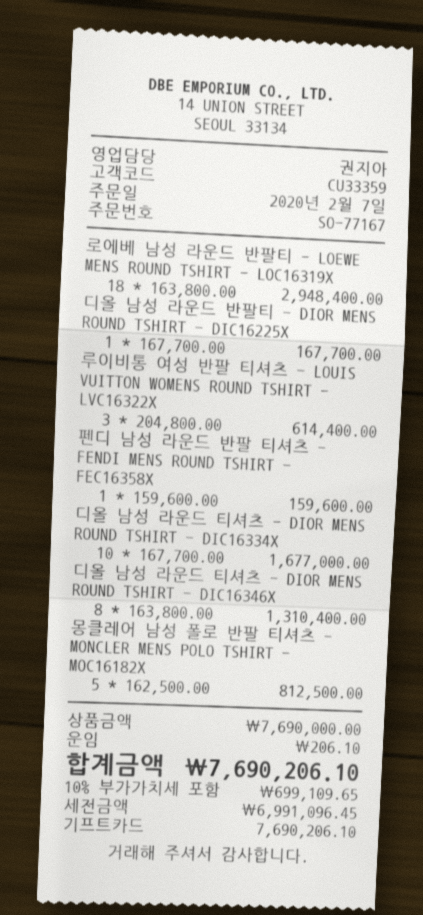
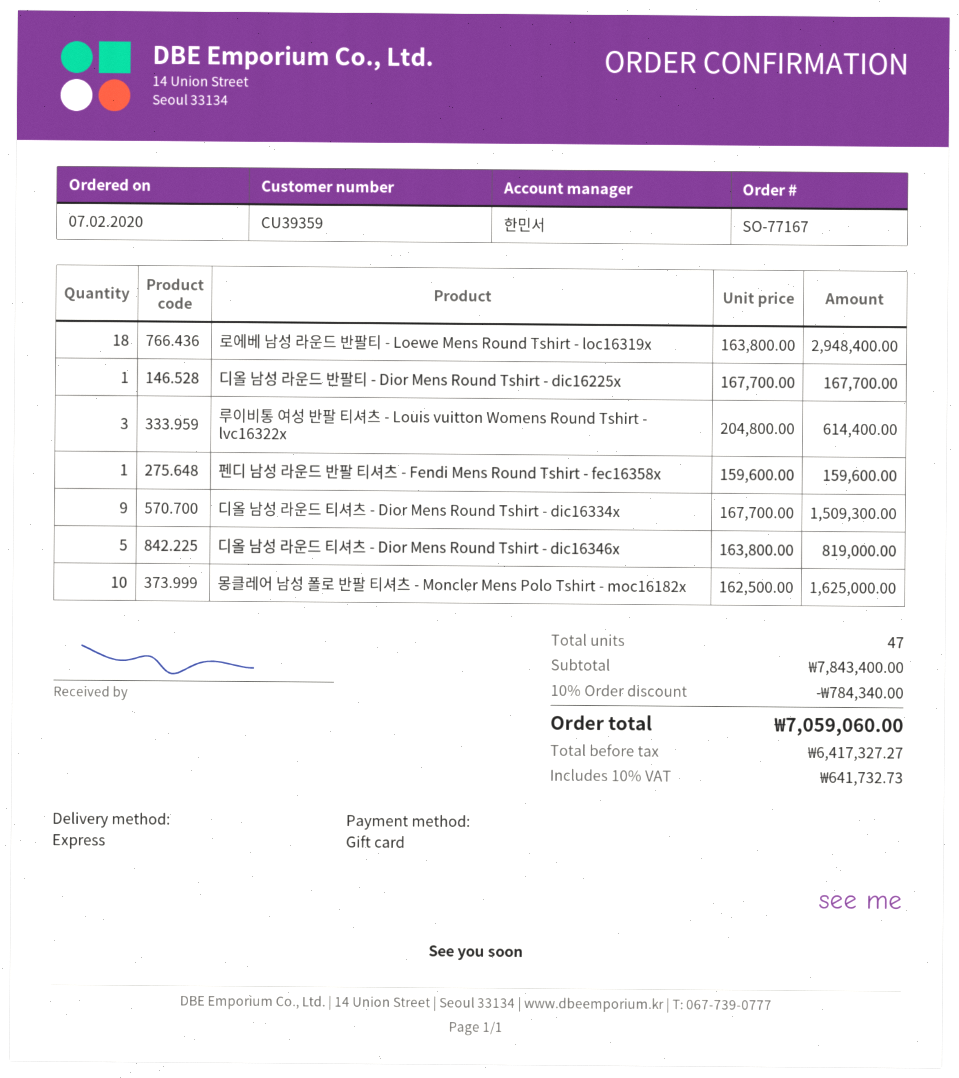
customer number: CU33359 -> CU39359
sales rep: 권지아 -> 한민서
디올 남성 라운드 티셔츠 - DIOR MENS ROUND TSHIRT - DIC16334X: 10 x 167700.00 = 1677000.00 -> 9 x 167700.00 = 1509300.00
디올 남성 라운드 티셔츠 - DIOR MENS ROUND TSHIRT - DIC16346X: 8 x 163800.00 = 1310400.00 -> 5 x 163800.00 = 819000.00
몽클레어 남성 폴로 반팔 티셔츠 - MONCLER MENS POLO TSHIRT - MOC16182X: 5 x 162500.00 = 812500.00 -> 10 x 162500.00 = 1625000.00
subtotal: 7690000.00 -> 7843400.00
discount: none -> 10% = 784340.00
shipping: 206.10 -> none
net: 6991096.45 -> 6417327.27
tax: 10% = 699109.65 -> 10% = 641732.73
total: 7690206.10 -> 7059060.00

